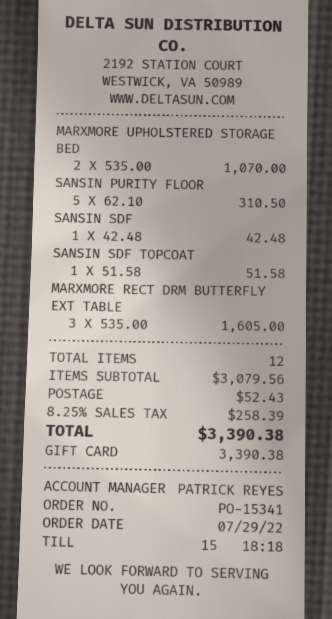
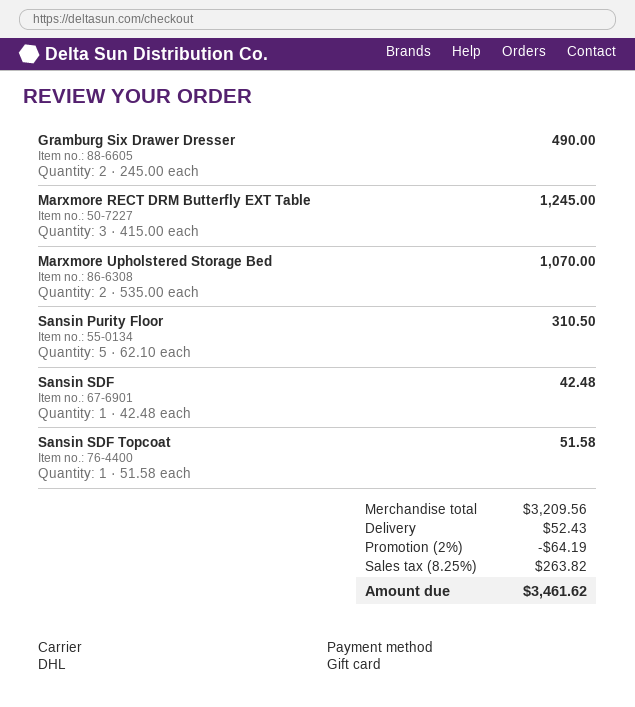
MARXMORE RECT DRM BUTTERFLY EXT TABLE: 3 x 535.00 = 1605.00 -> 3 x 415.00 = 1245.00
Gramburg Six Drawer Dresser: none -> 2 x 245.00 = 490.00
subtotal: 3079.56 -> 3209.56
discount: none -> 2% = 64.19
tax: 8.25% = 258.39 -> 8.25% = 263.82
total: 3390.38 -> 3461.62

